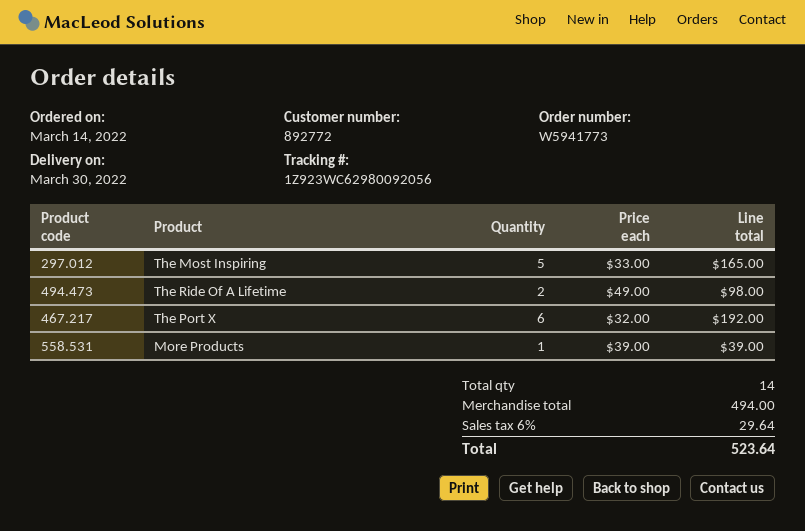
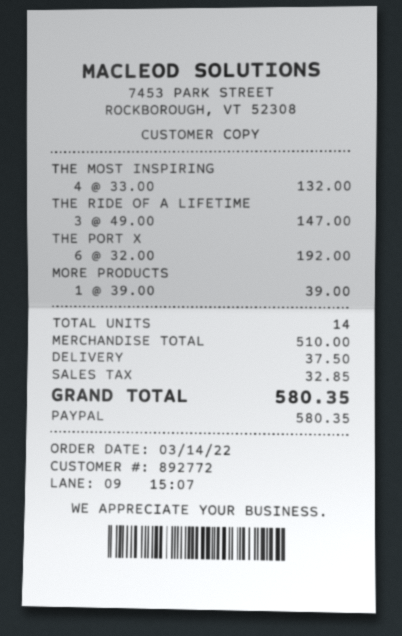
The Most Inspiring: 5 x 33.00 = 165.00 -> 4 x 33.00 = 132.00
The Ride Of A Lifetime: 2 x 49.00 = 98.00 -> 3 x 49.00 = 147.00
subtotal: 494.00 -> 510.00
shipping: none -> 37.50
tax: 29.64 -> 32.85
total: 523.64 -> 580.35

